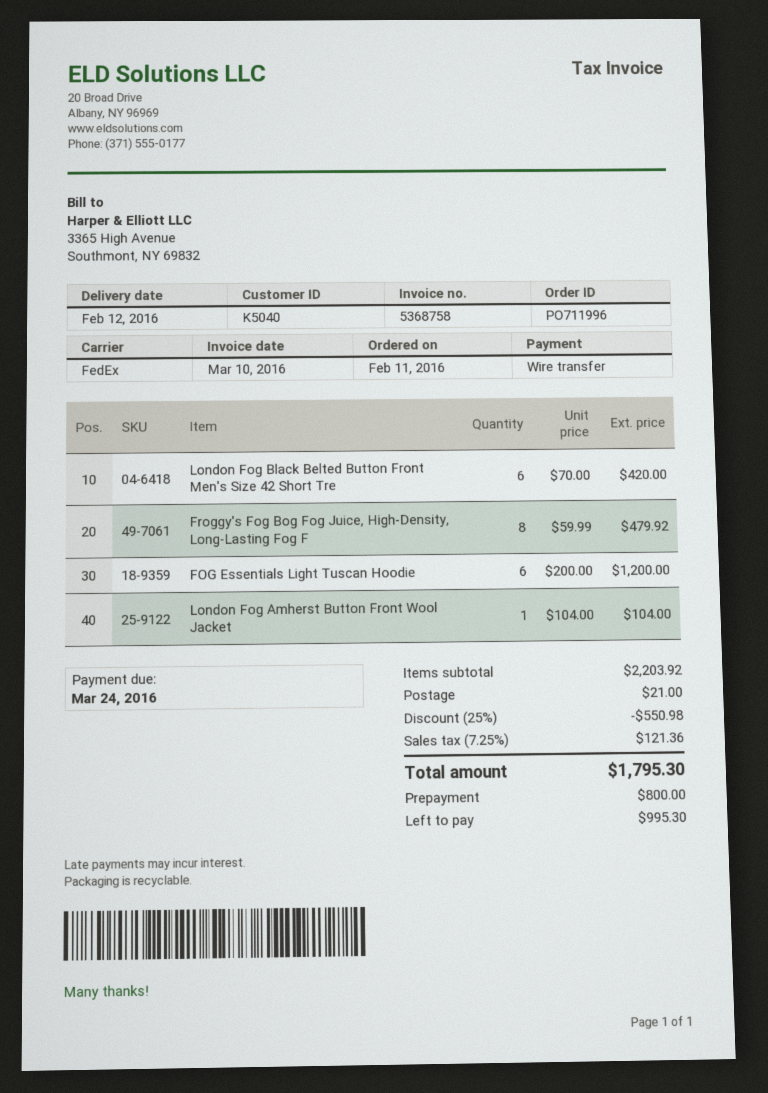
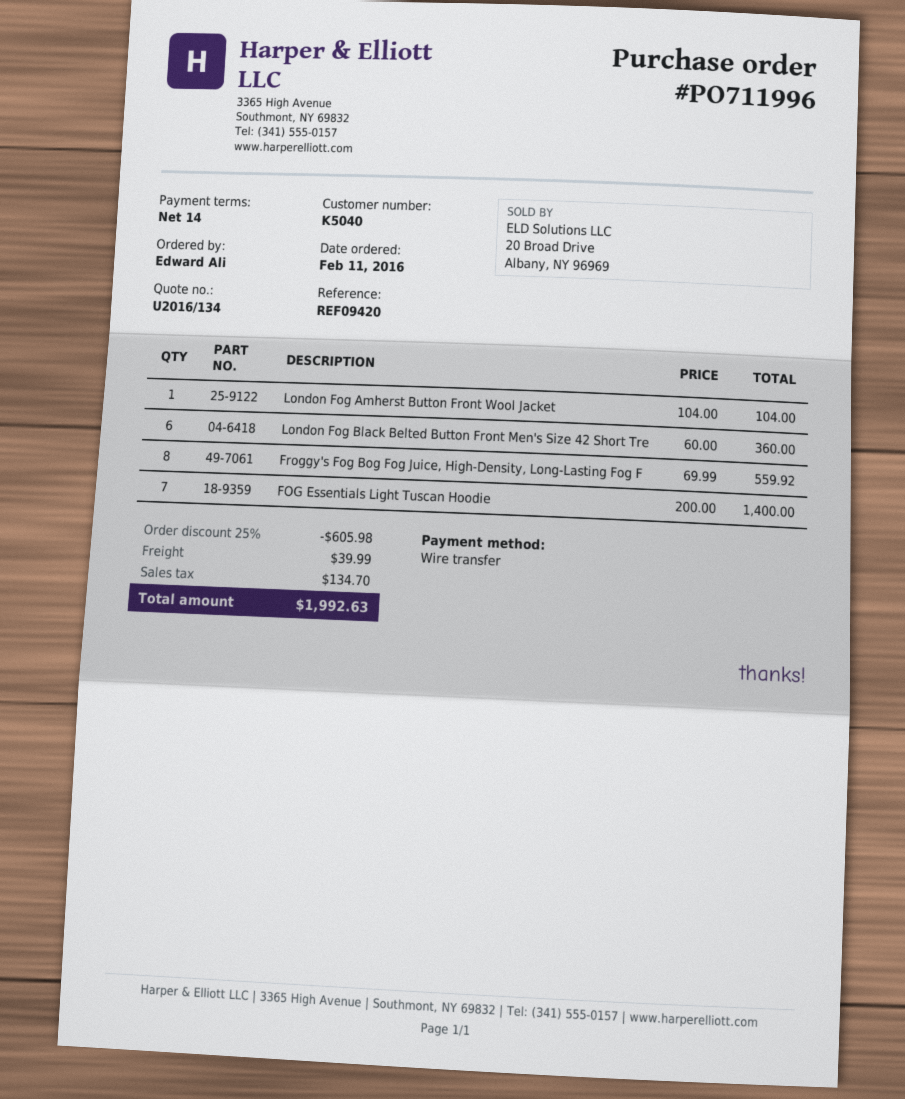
London Fog Black Belted Button Front Men's Size 42 Short Tre: 6 x 70.00 = 420.00 -> 6 x 60.00 = 360.00
Froggy's Fog Bog Fog Juice, High-Density, Long-Lasting Fog F: 8 x 59.99 = 479.92 -> 8 x 69.99 = 559.92
FOG Essentials Light Tuscan Hoodie: 6 x 200.00 = 1200.00 -> 7 x 200.00 = 1400.00
discount: 25% = 550.98 -> 25% = 605.98
shipping: 21.00 -> 39.99
tax: 121.36 -> 134.70
total: 1795.30 -> 1992.63

